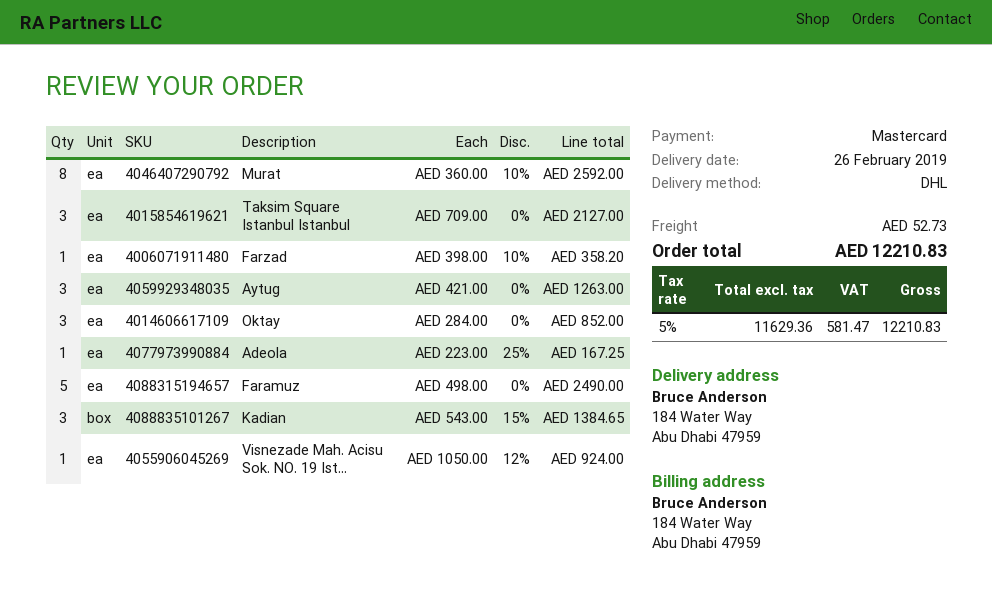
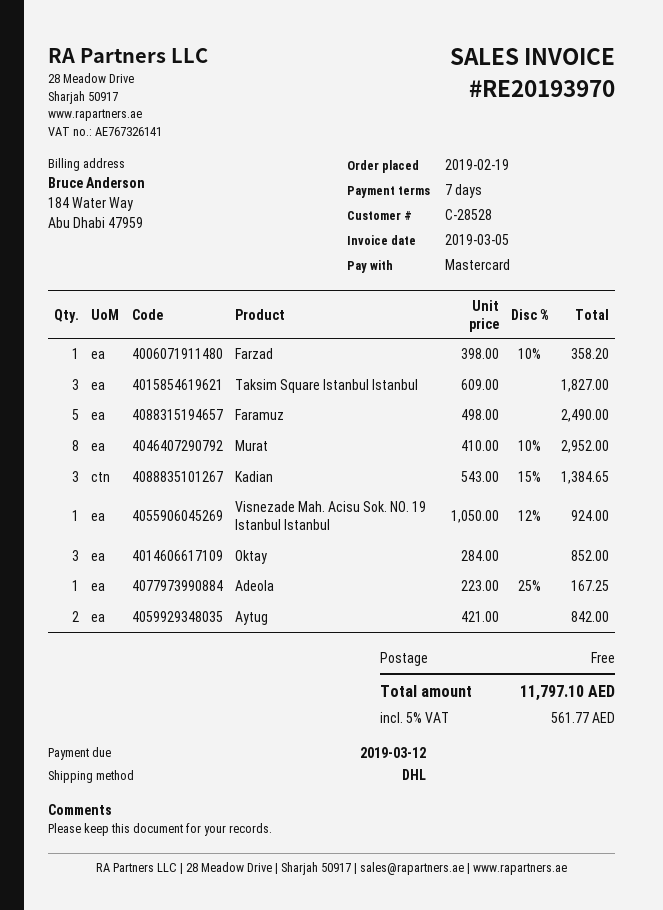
Murat: 8 x 360.00 - 10% = 2592.00 -> 8 x 410.00 - 10% = 2952.00
Taksim Square Istanbul Istanbul: 3 x 709.00 = 2127.00 -> 3 x 609.00 = 1827.00
Aytug: 3 x 421.00 = 1263.00 -> 2 x 421.00 = 842.00
shipping: 52.73 -> 0.00
tax: 5% = 581.47 -> 5% = 561.77
total: 12210.83 -> 11797.10

